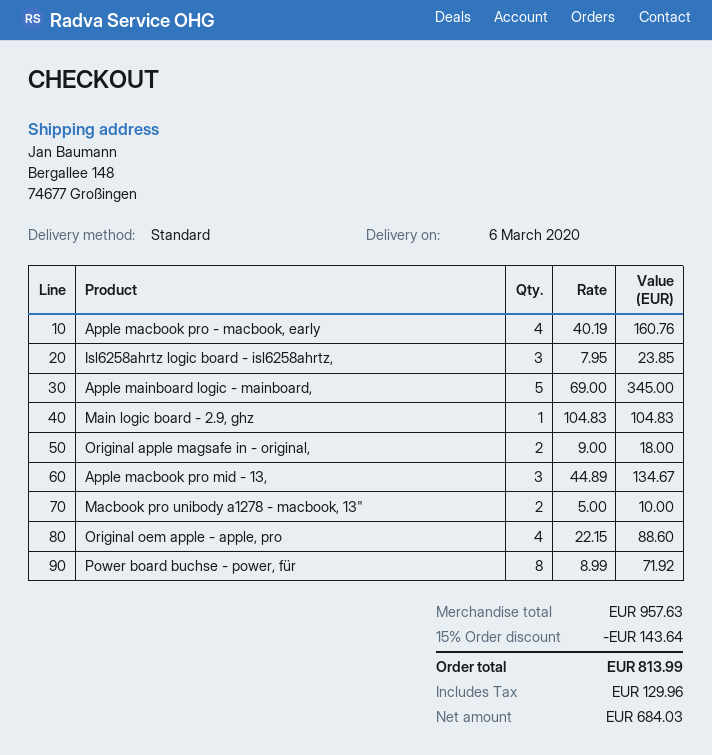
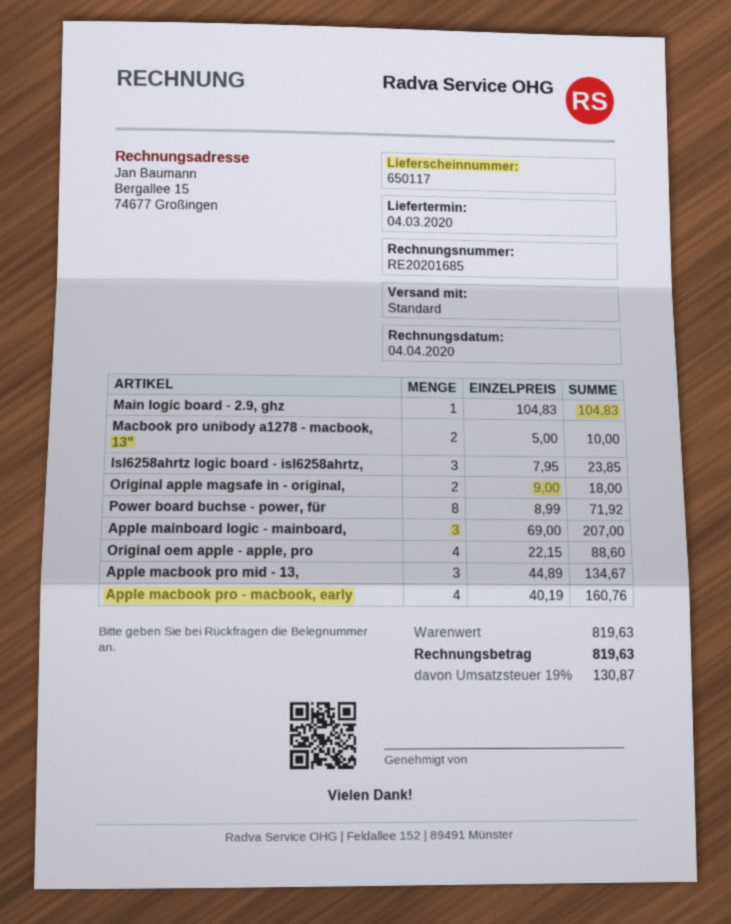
delivery date: 2020-03-06 -> 2020-03-04
Apple mainboard logic - mainboard,: 5 x 69.00 = 345.00 -> 3 x 69.00 = 207.00
subtotal: 957.63 -> 819.63
discount: 15% = 143.64 -> none
tax: 129.96 -> 130.87
total: 813.99 -> 819.63

